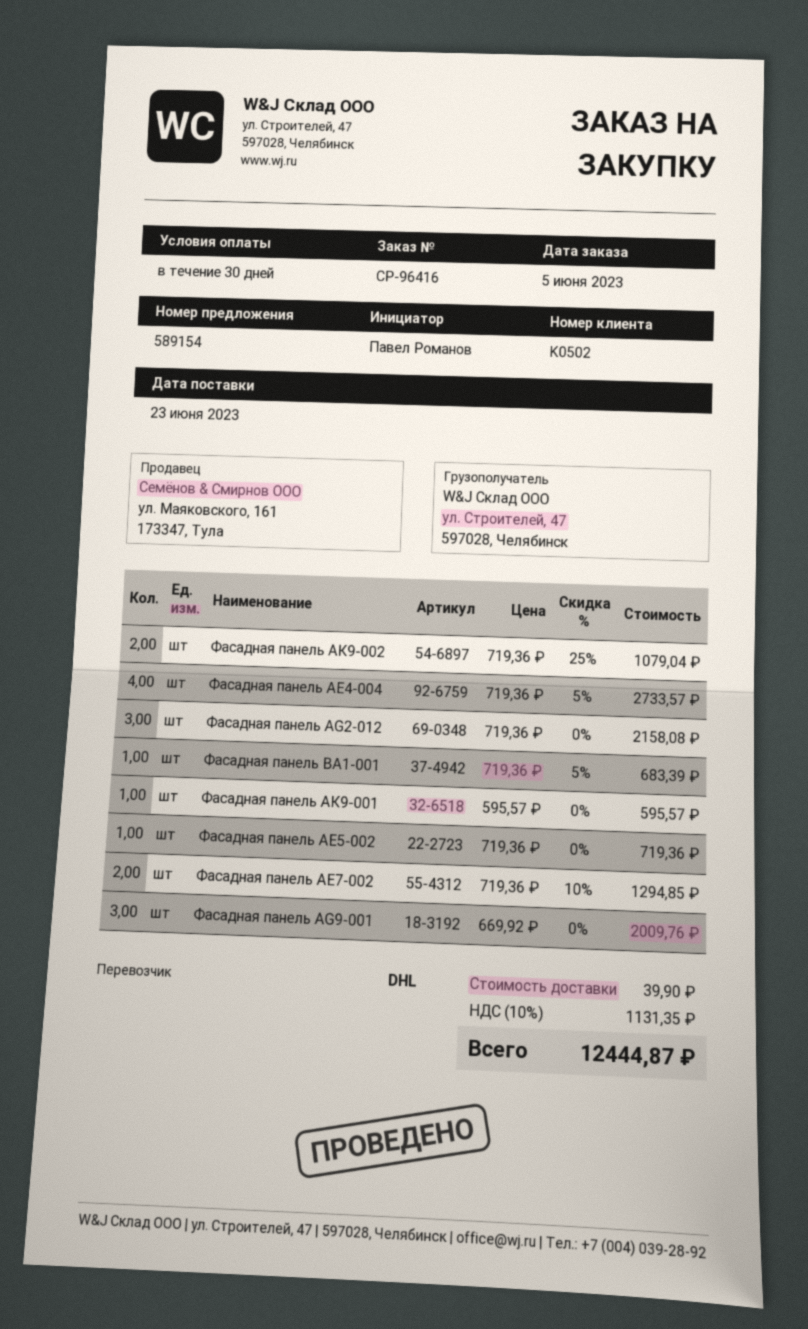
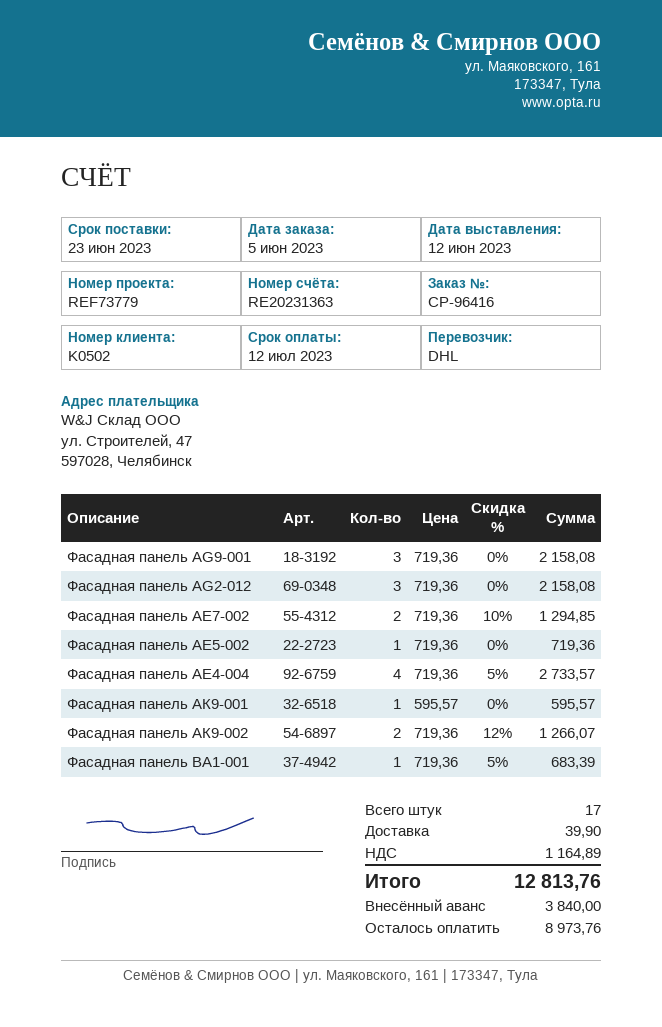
Фасадная панель АК9-002: 2 x 719.36 - 25% = 1079.04 -> 2 x 719.36 - 12% = 1266.07
Фасадная панель AG9-001: 3 x 669.92 = 2009.76 -> 3 x 719.36 = 2158.08
tax: 1131.35 -> 1164.89
total: 12444.87 -> 12813.76

